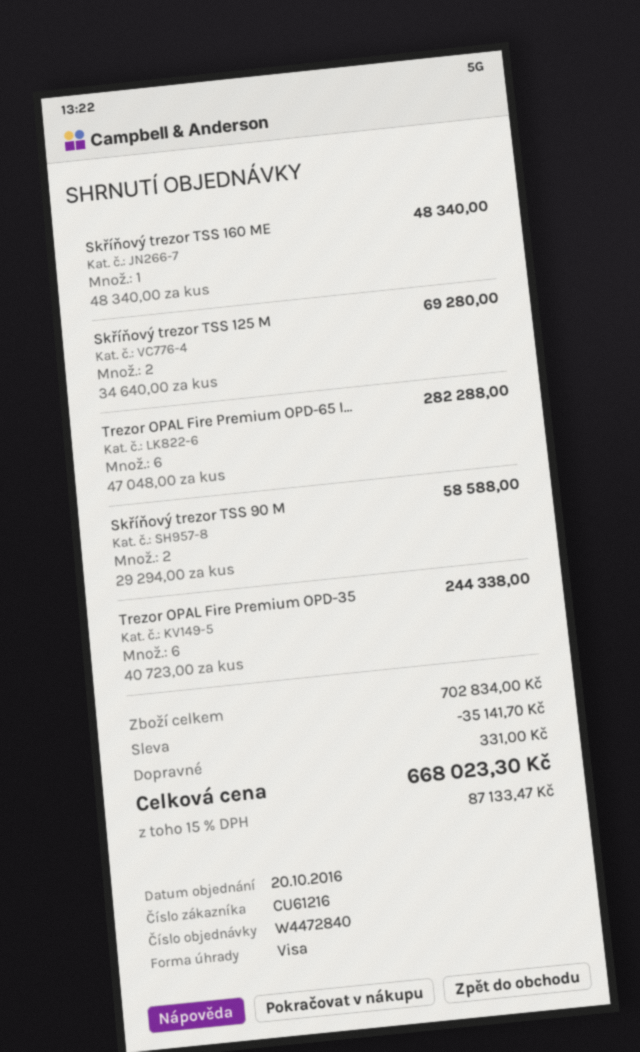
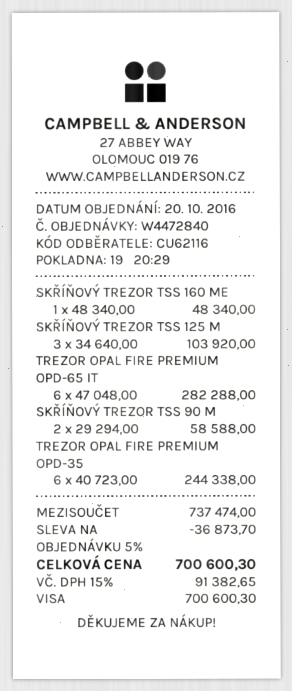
customer number: CU61216 -> CU62116
Skříňový trezor TSS 125 M: 2 x 34640.00 = 69280.00 -> 3 x 34640.00 = 103920.00
subtotal: 702834.00 -> 737474.00
discount: 35141.70 -> 36873.70
shipping: 331.00 -> none
tax: 15% = 87133.47 -> 15% = 91382.65
total: 668023.30 -> 700600.30

